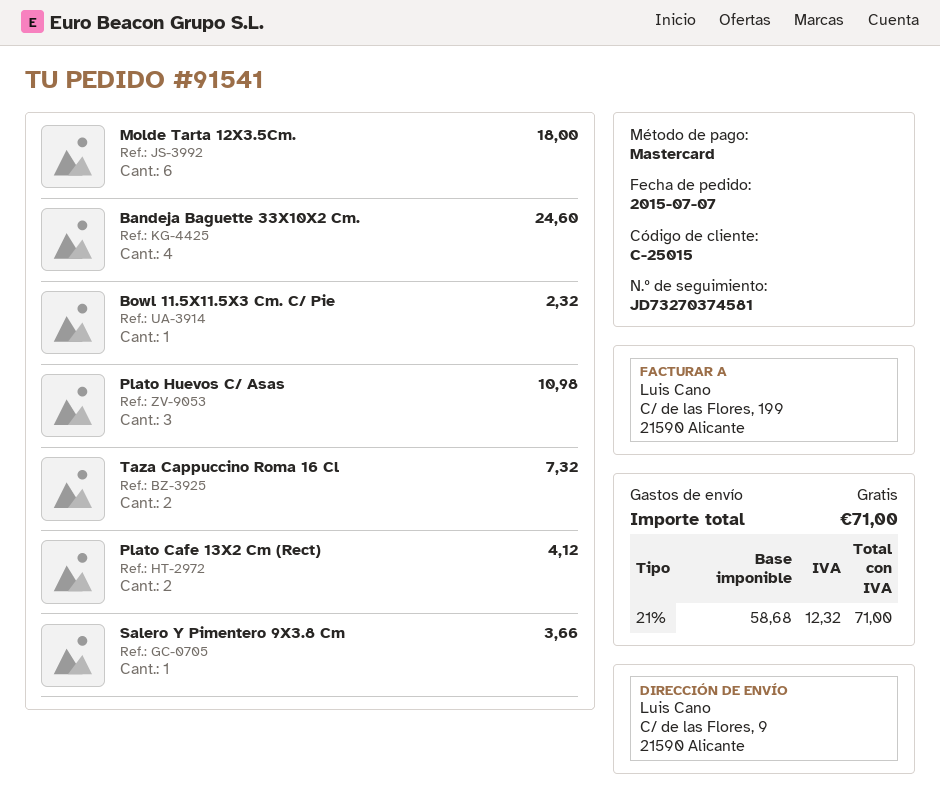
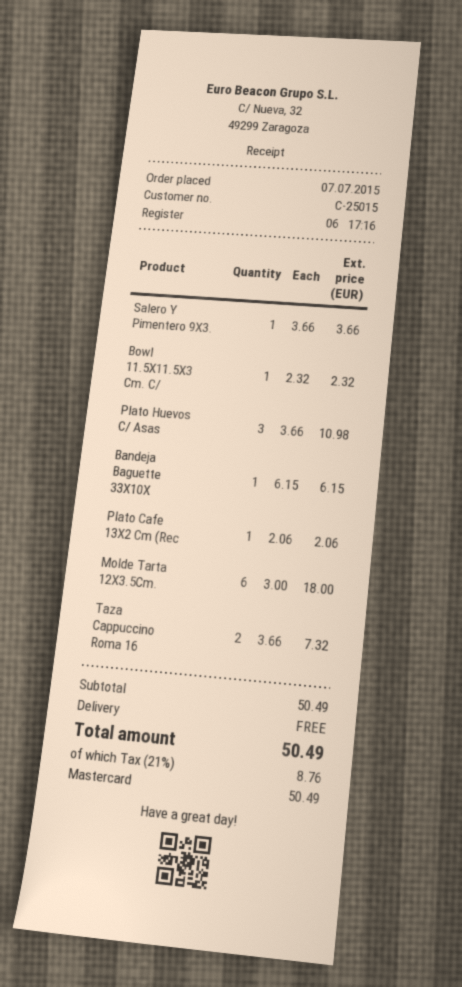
Bandeja Baguette 33X10X2 Cm.: 4 for 24.60 -> 1 for 6.15
Plato Cafe 13X2 Cm (Rect): 2 for 4.12 -> 1 for 2.06
tax: 21% = 12.32 -> 21% = 8.76
total: 71.00 -> 50.49

